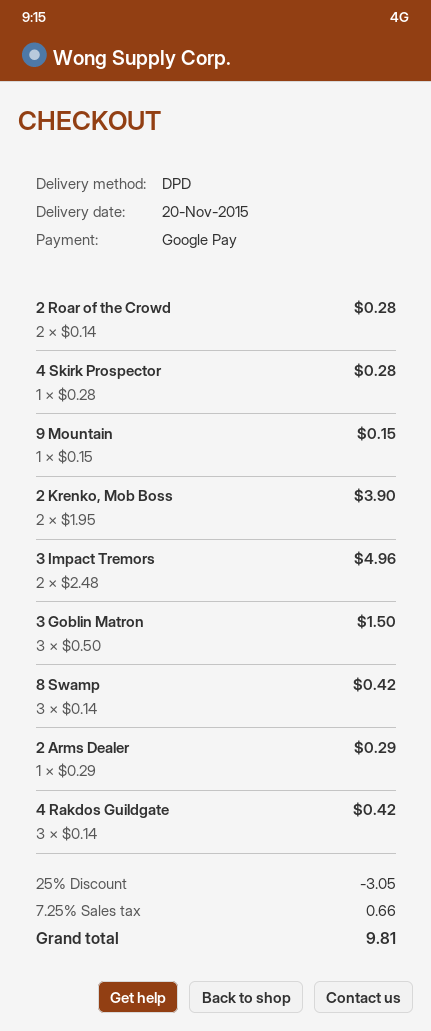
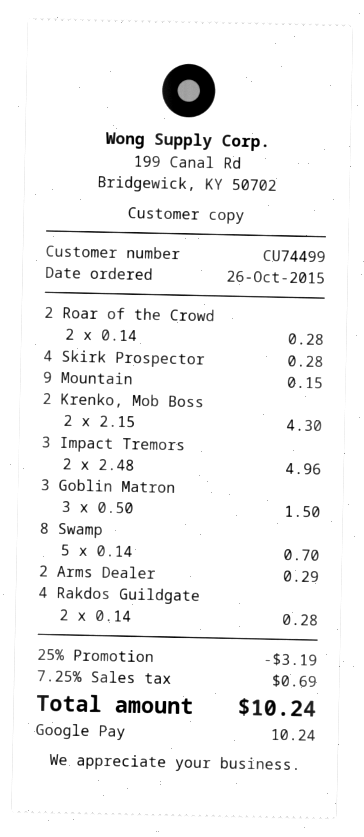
2 Krenko, Mob Boss: 2 x 1.95 = 3.90 -> 2 x 2.15 = 4.30
8 Swamp: 3 x 0.14 = 0.42 -> 5 x 0.14 = 0.70
4 Rakdos Guildgate: 3 x 0.14 = 0.42 -> 2 x 0.14 = 0.28
discount: 25% = 3.05 -> 25% = 3.19
tax: 7.25% = 0.66 -> 7.25% = 0.69
total: 9.81 -> 10.24

